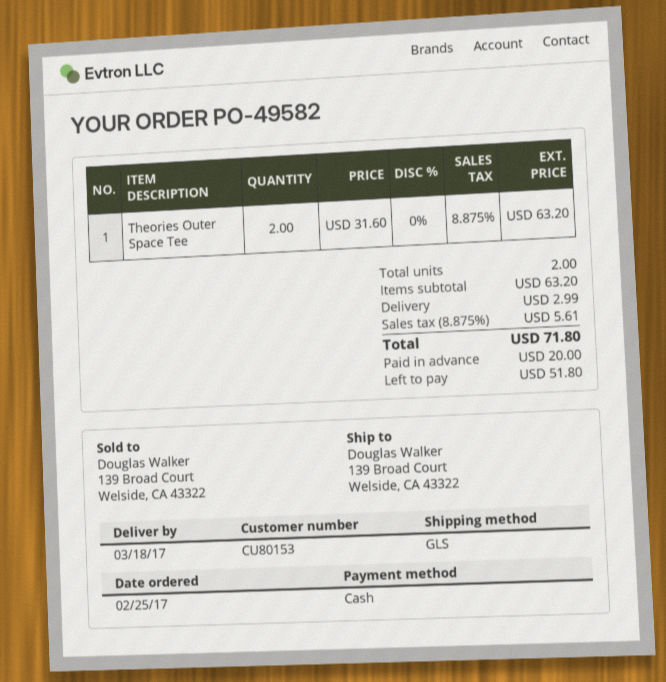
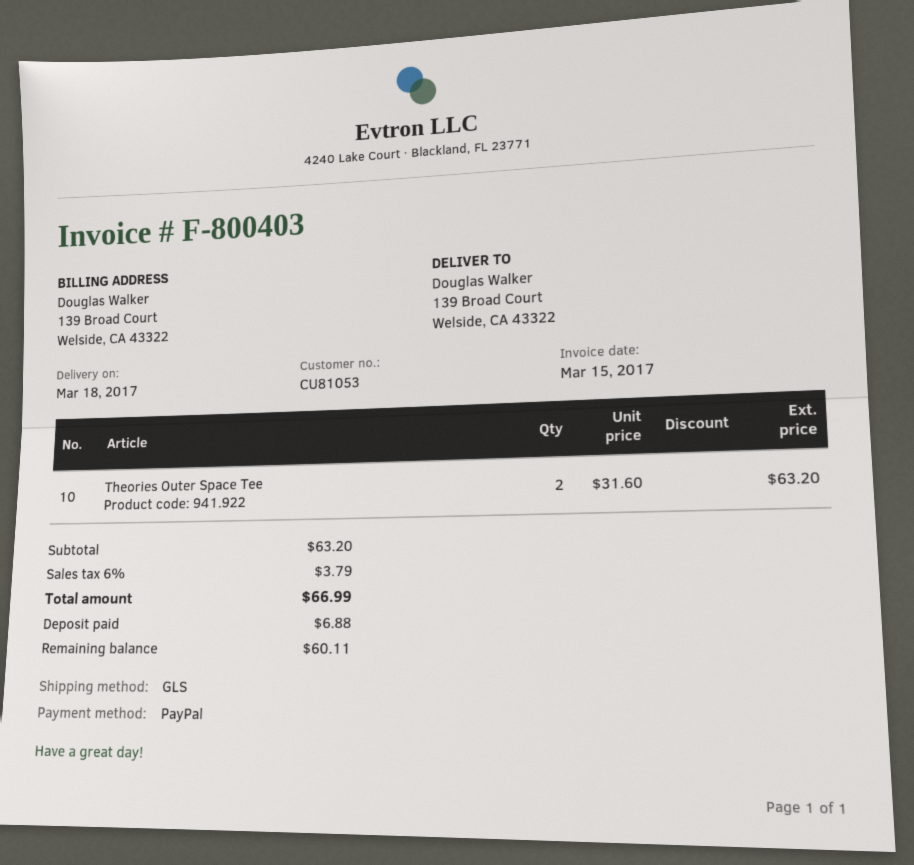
customer number: CU80153 -> CU81053
payment method: cash -> PayPal
shipping: 2.99 -> none
tax: 8.875% = 5.61 -> 6% = 3.79
total: 71.80 -> 66.99
deposit: 20.00 -> 6.88
balance: 51.80 -> 60.11

